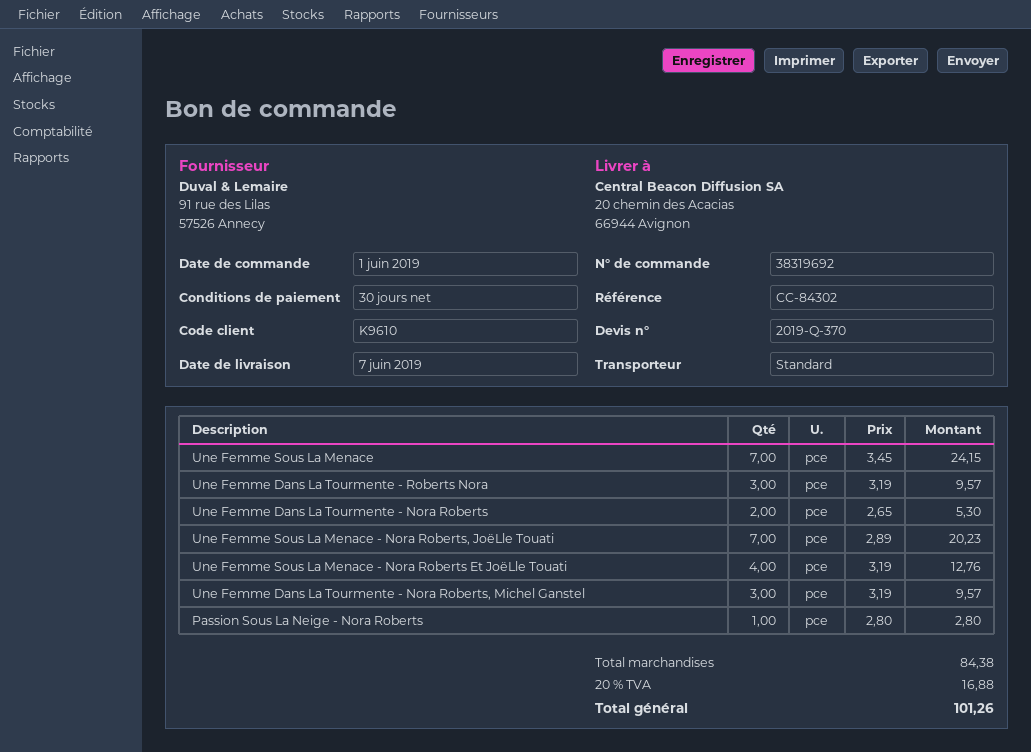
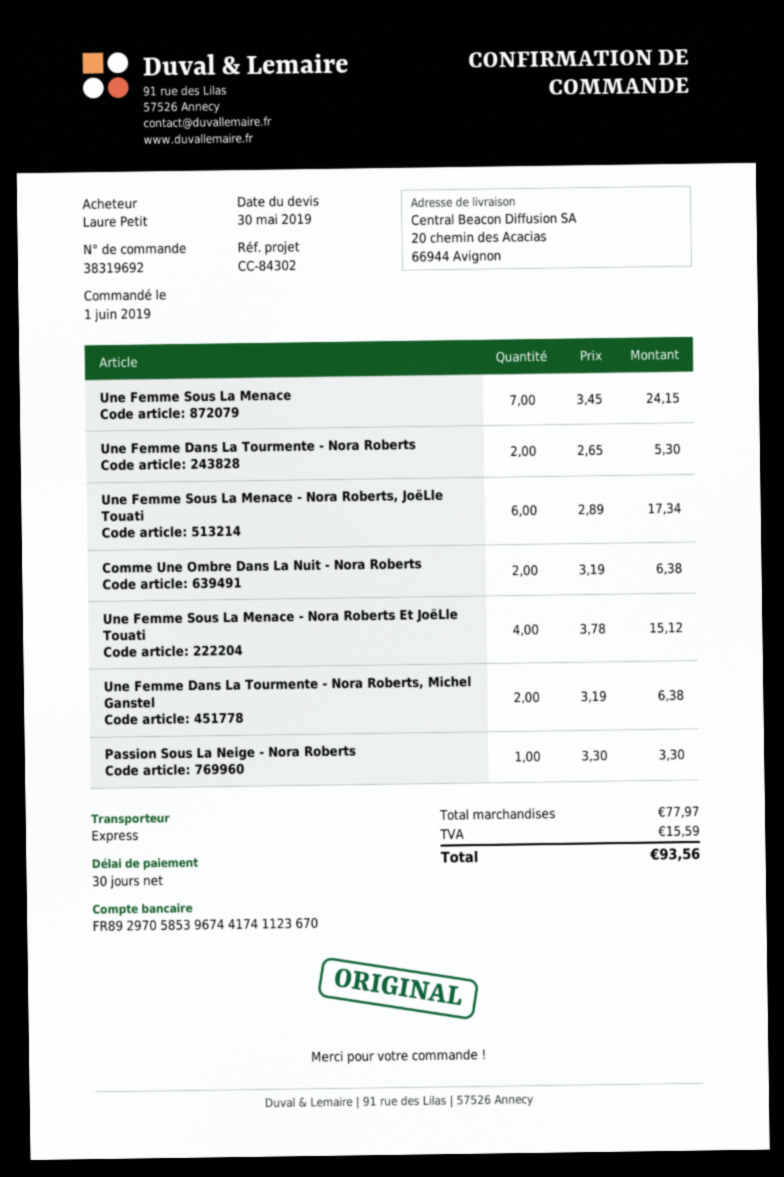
shipping method: standard -> express
Une Femme Dans La Tourmente - Roberts Nora: 3 x 3.19 = 9.57 -> none
Une Femme Sous La Menace - Nora Roberts, JoëLle Touati: 7 x 2.89 = 20.23 -> 6 x 2.89 = 17.34
Une Femme Sous La Menace - Nora Roberts Et JoëLle Touati: 4 x 3.19 = 12.76 -> 4 x 3.78 = 15.12
Une Femme Dans La Tourmente - Nora Roberts, Michel Ganstel: 3 x 3.19 = 9.57 -> 2 x 3.19 = 6.38
Passion Sous La Neige - Nora Roberts: 1 x 2.80 = 2.80 -> 1 x 3.30 = 3.30
Comme Une Ombre Dans La Nuit - Nora Roberts: none -> 2 x 3.19 = 6.38
subtotal: 84.38 -> 77.97
tax: 16.88 -> 15.59
total: 101.26 -> 93.56

